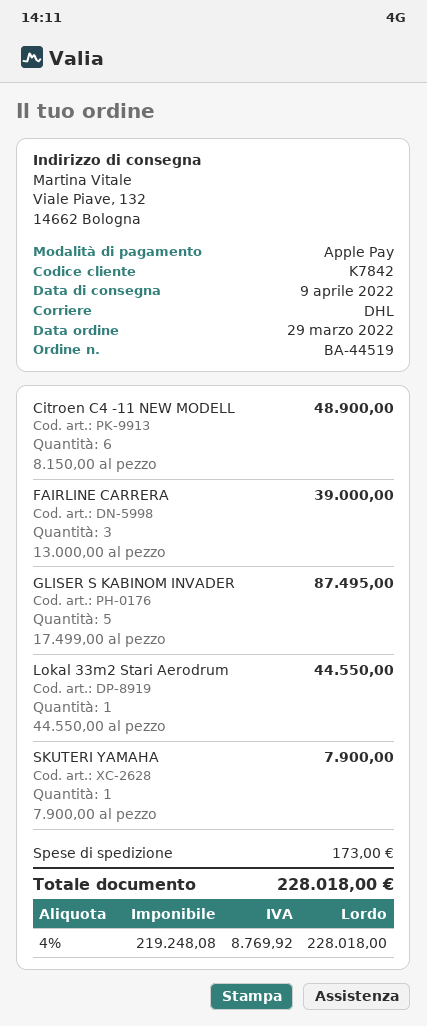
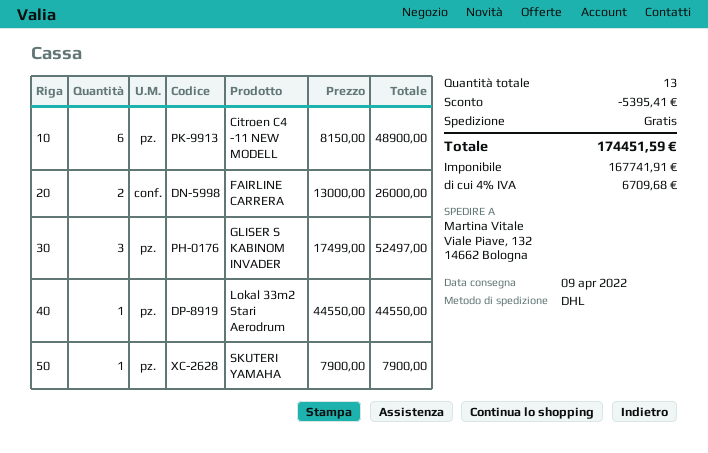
FAIRLINE CARRERA: 3 x 13000.00 = 39000.00 -> 2 x 13000.00 = 26000.00
GLISER S KABINOM INVADER: 5 x 17499.00 = 87495.00 -> 3 x 17499.00 = 52497.00
discount: none -> 5395.41
shipping: 173.00 -> 0.00
net: 219248.08 -> 167741.91
tax: 4% = 8769.92 -> 4% = 6709.68
total: 228018.00 -> 174451.59

